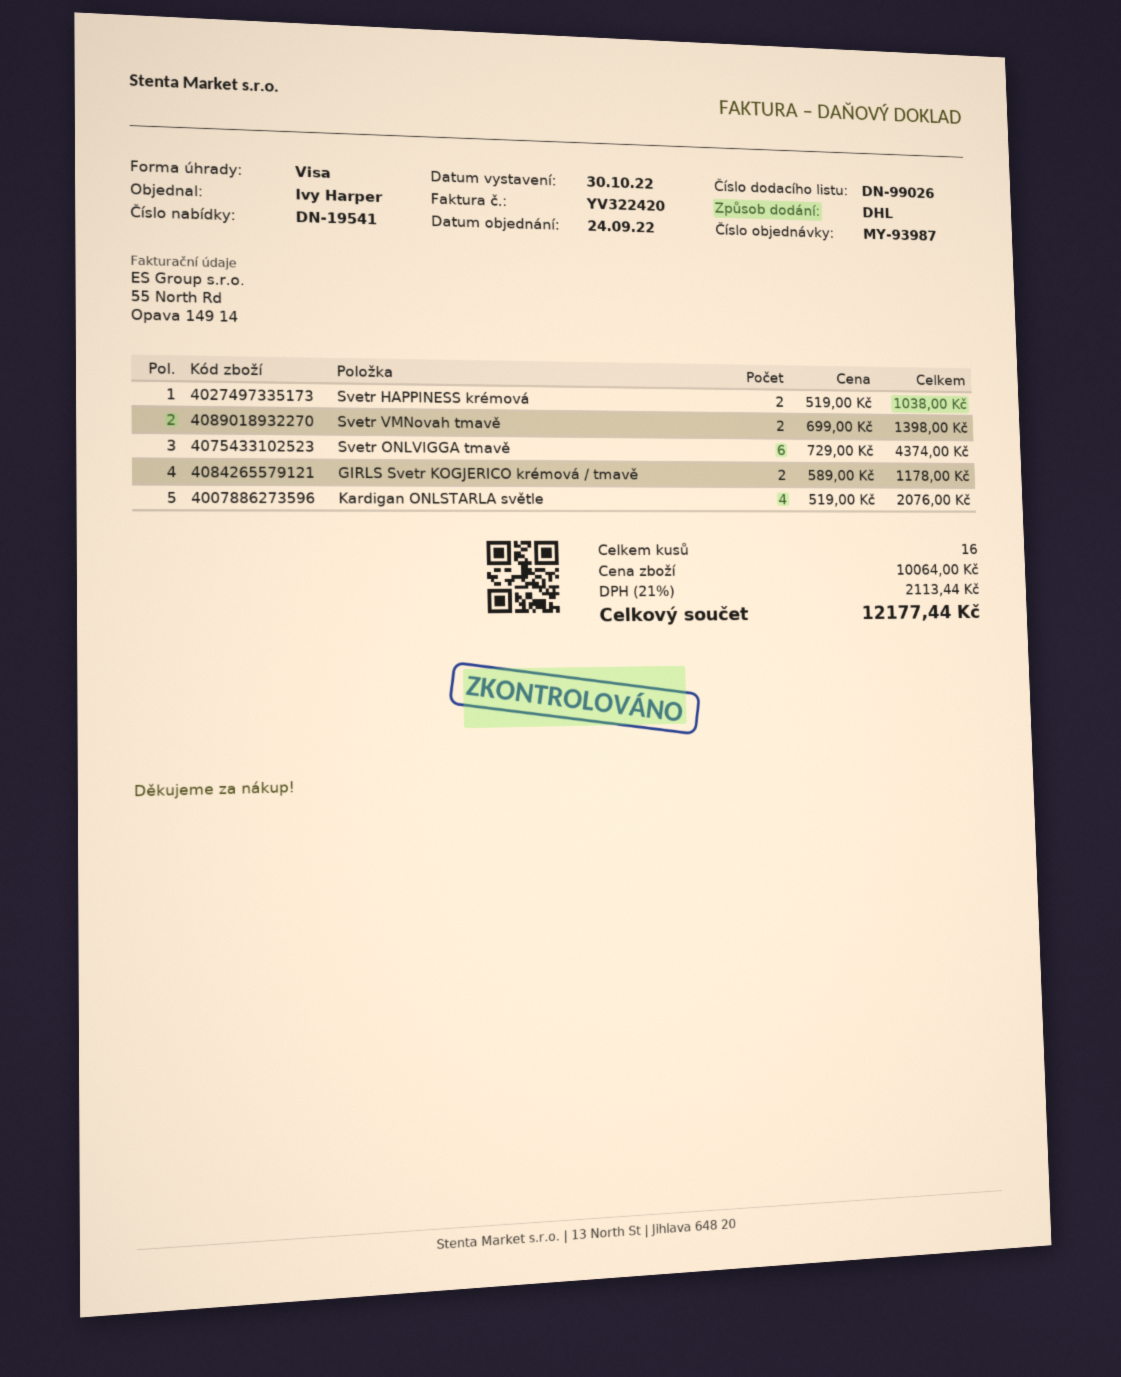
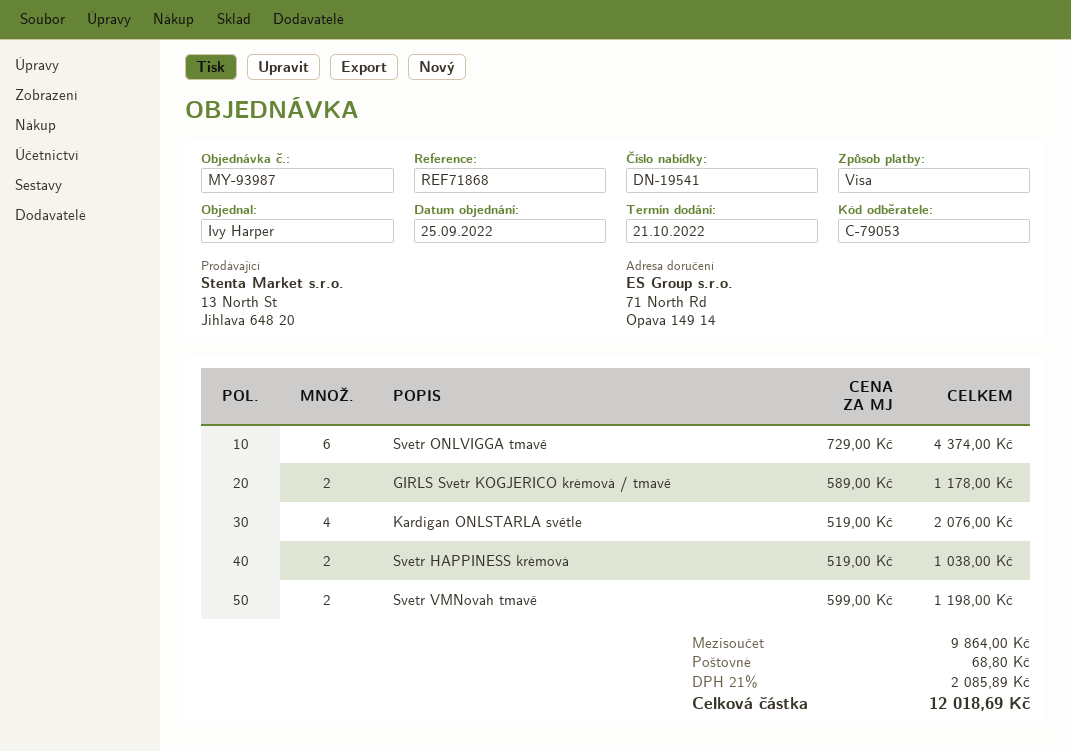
order date: 2022-09-24 -> 2022-09-25
Svetr VMNovah tmavě: 2 x 699.00 = 1398.00 -> 2 x 599.00 = 1198.00
subtotal: 10064.00 -> 9864.00
shipping: none -> 68.80
tax: 21% = 2113.44 -> 21% = 2085.89
total: 12177.44 -> 12018.69

